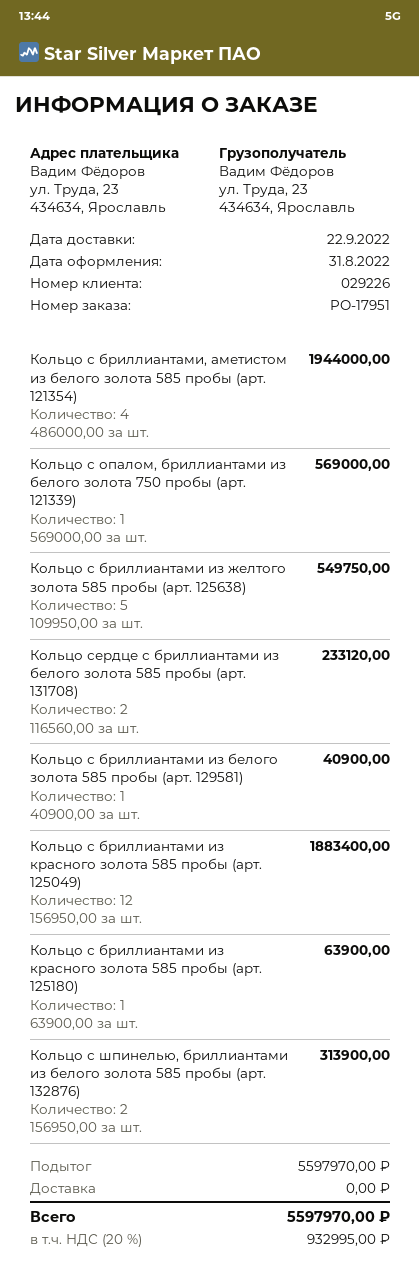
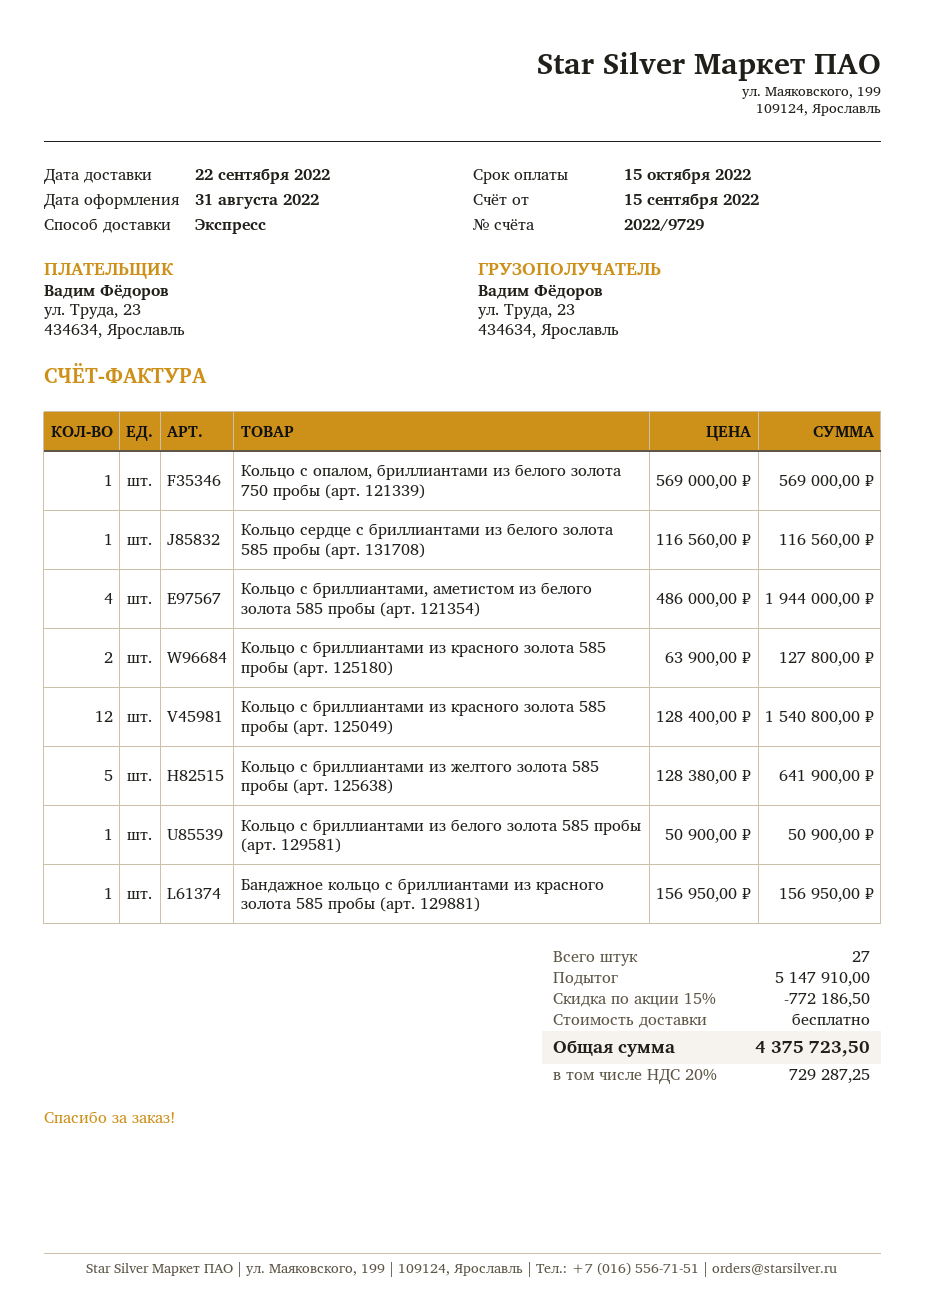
Кольцо с бриллиантами из желтого золота 585 пробы (арт. 125638): 5 x 109950.00 = 549750.00 -> 5 x 128380.00 = 641900.00
Кольцо сердце с бриллиантами из белого золота 585 пробы (арт. 131708): 2 x 116560.00 = 233120.00 -> 1 x 116560.00 = 116560.00
Кольцо с бриллиантами из белого золота 585 пробы (арт. 129581): 1 x 40900.00 = 40900.00 -> 1 x 50900.00 = 50900.00
Кольцо с бриллиантами из красного золота 585 пробы (арт. 125049): 12 x 156950.00 = 1883400.00 -> 12 x 128400.00 = 1540800.00
Кольцо с бриллиантами из красного золота 585 пробы (арт. 125180): 1 x 63900.00 = 63900.00 -> 2 x 63900.00 = 127800.00
Кольцо с шпинелью, бриллиантами из белого золота 585 пробы (арт. 132876): 2 x 156950.00 = 313900.00 -> none
Бандажное кольцо с бриллиантами из красного золота 585 пробы (арт. 129881): none -> 1 x 156950.00 = 156950.00
subtotal: 5597970.00 -> 5147910.00
discount: none -> 15% = 772186.50
tax: 20% = 932995.00 -> 20% = 729287.25
total: 5597970.00 -> 4375723.50

